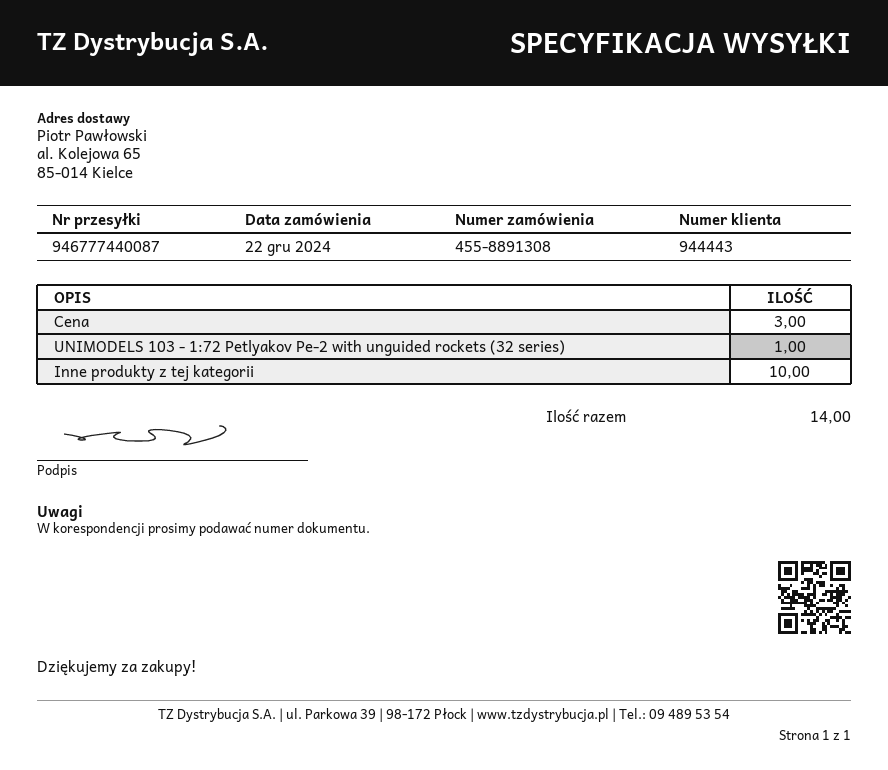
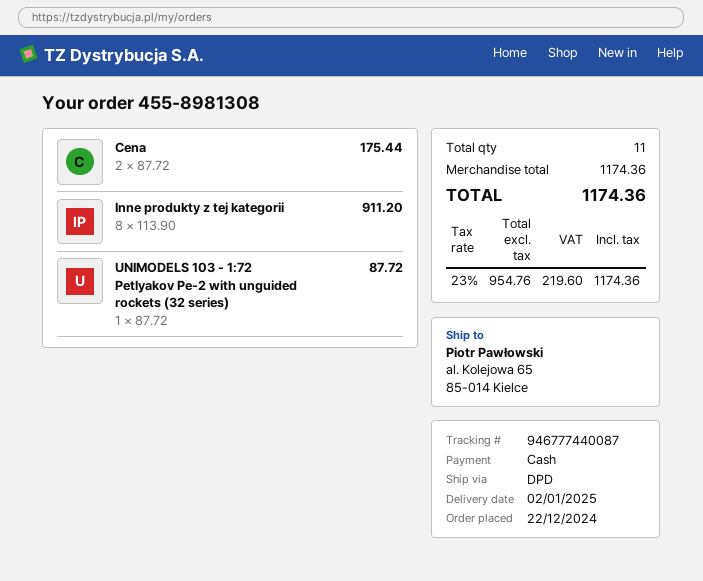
order number: 455-8891308 -> 455-8981308
Cena: 3 -> 2
Inne produkty z tej kategorii: 10 -> 8
total quantity: 14 -> 11

